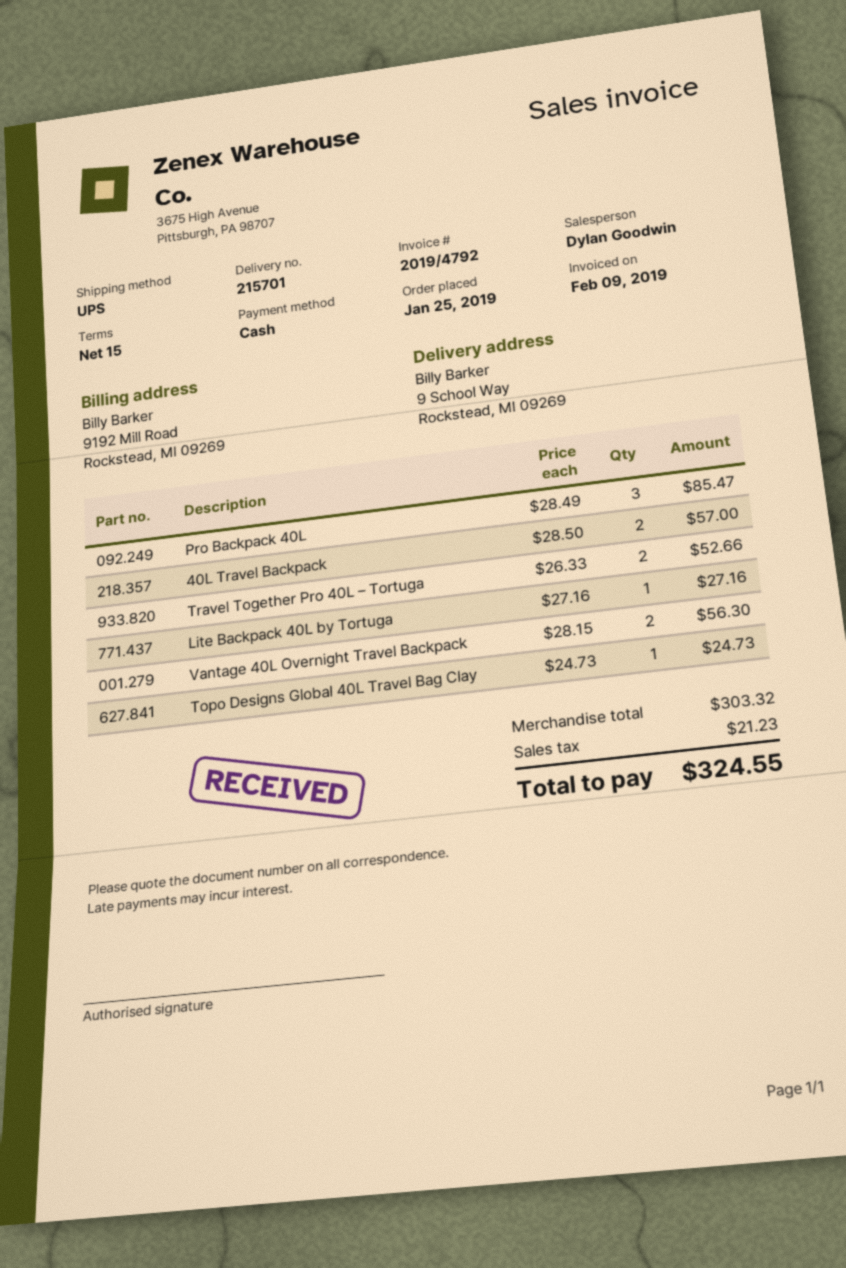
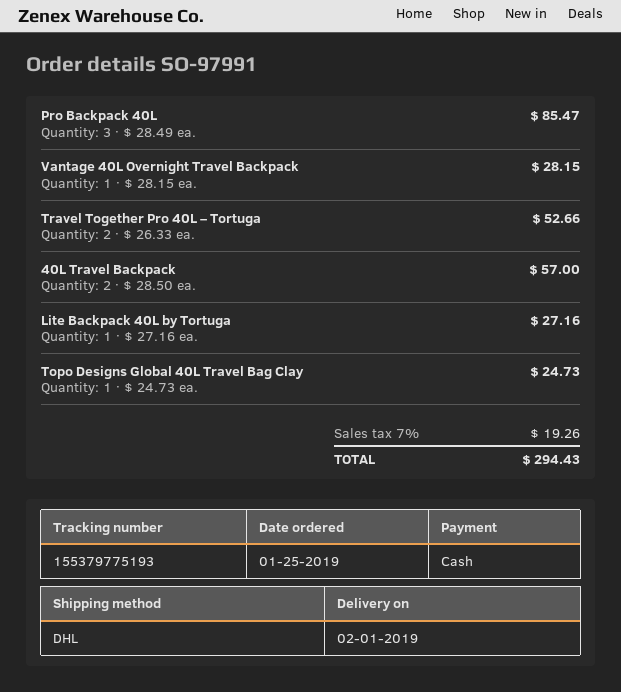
shipping method: UPS -> DHL
Vantage 40L Overnight Travel Backpack: 2 x 28.15 = 56.30 -> 1 x 28.15 = 28.15
tax: 21.23 -> 19.26
total: 324.55 -> 294.43

